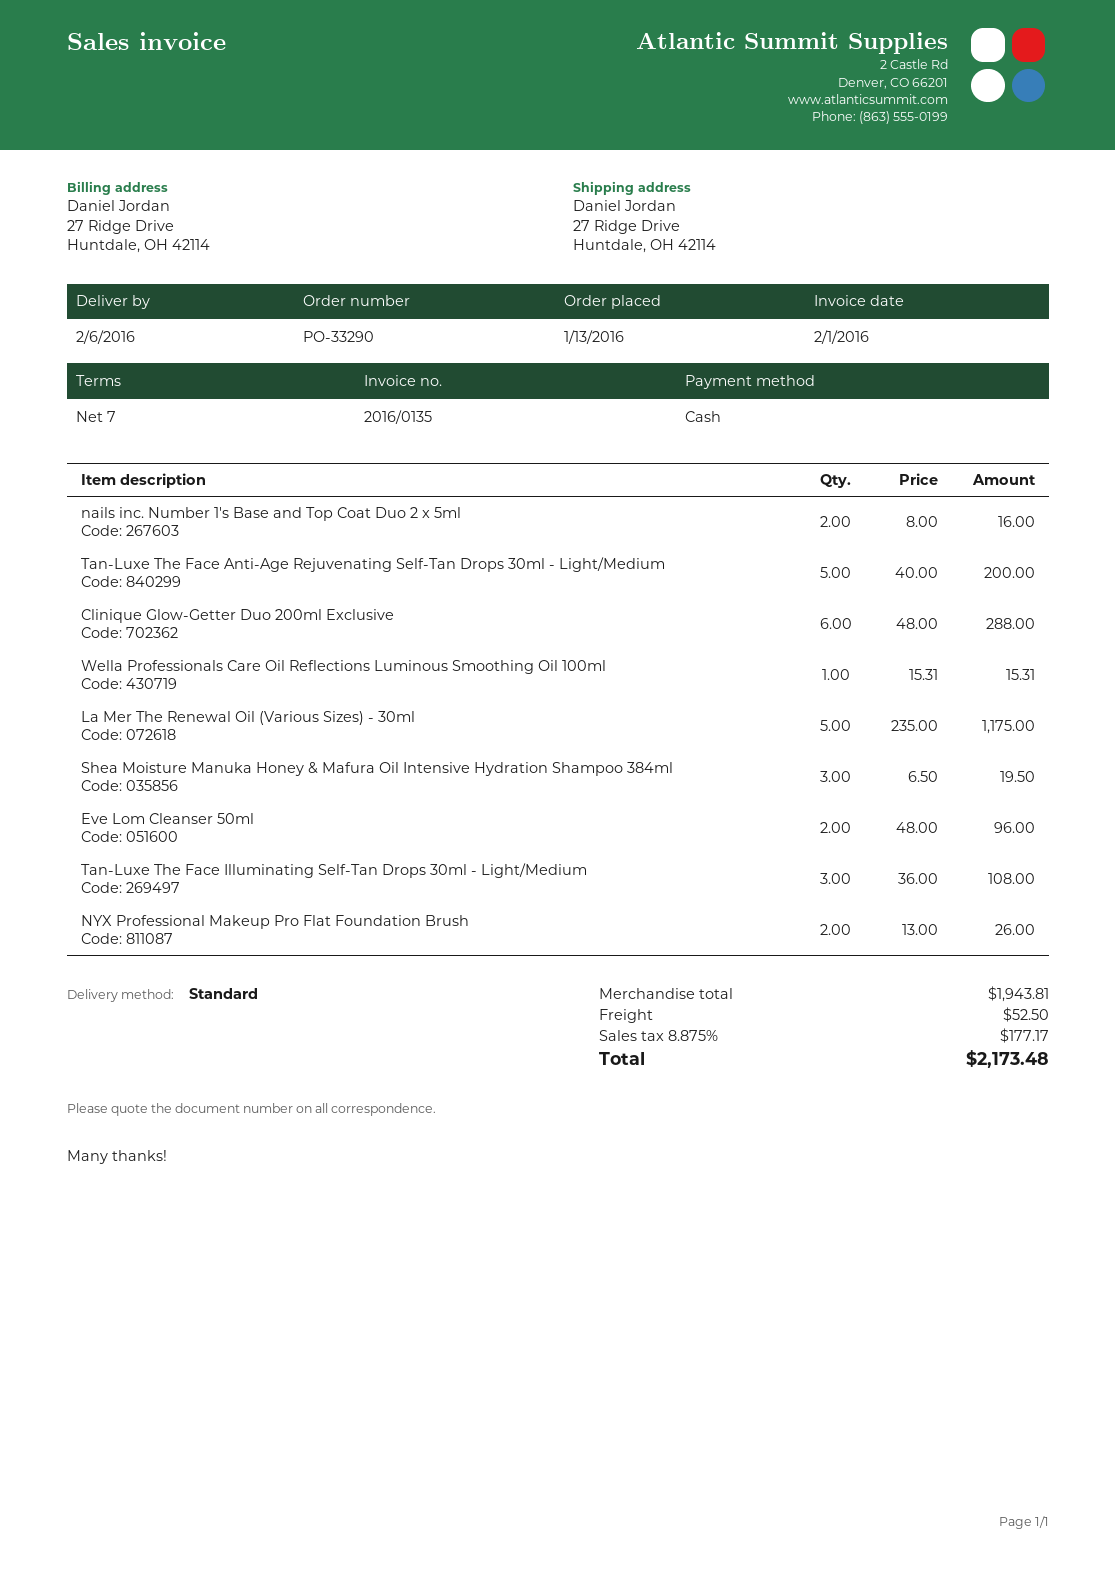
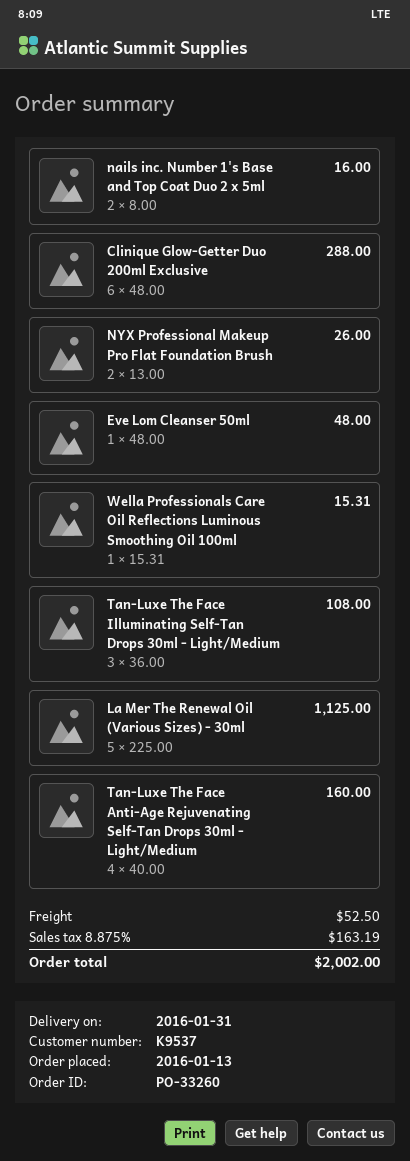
order number: PO-33290 -> PO-33260
delivery date: 2016-02-06 -> 2016-01-31
Tan-Luxe The Face Anti-Age Rejuvenating Self-Tan Drops 30ml - Light/Medium: 5 x 40.00 = 200.00 -> 4 x 40.00 = 160.00
La Mer The Renewal Oil (Various Sizes) - 30ml: 5 x 235.00 = 1175.00 -> 5 x 225.00 = 1125.00
Shea Moisture Manuka Honey & Mafura Oil Intensive Hydration Shampoo 384ml: 3 x 6.50 = 19.50 -> none
Eve Lom Cleanser 50ml: 2 x 48.00 = 96.00 -> 1 x 48.00 = 48.00
tax: 8.875% = 177.17 -> 8.875% = 163.19
total: 2173.48 -> 2002.00

